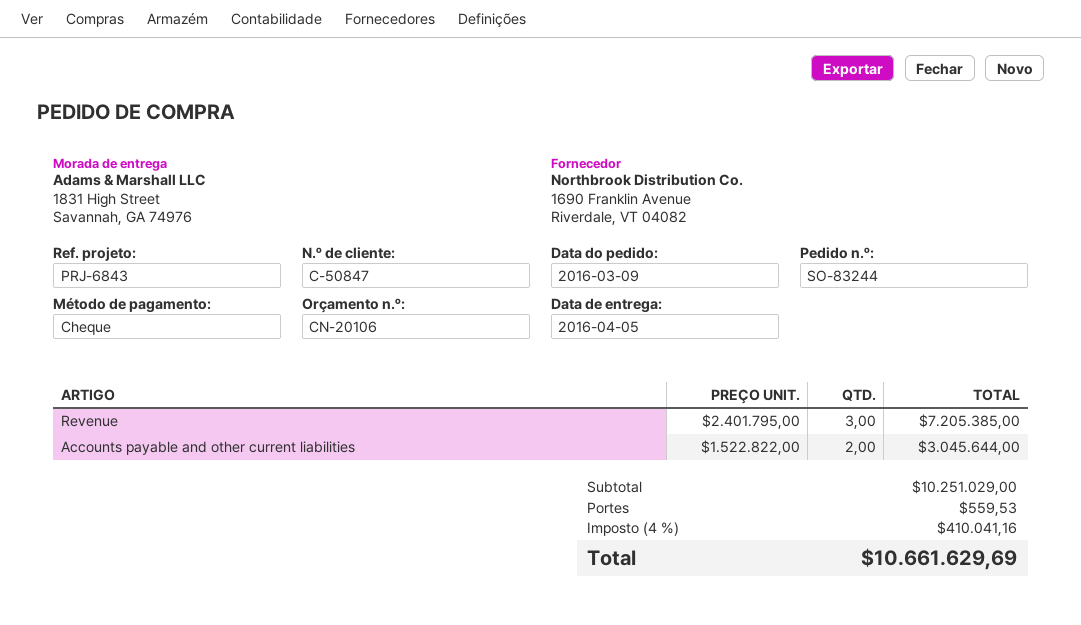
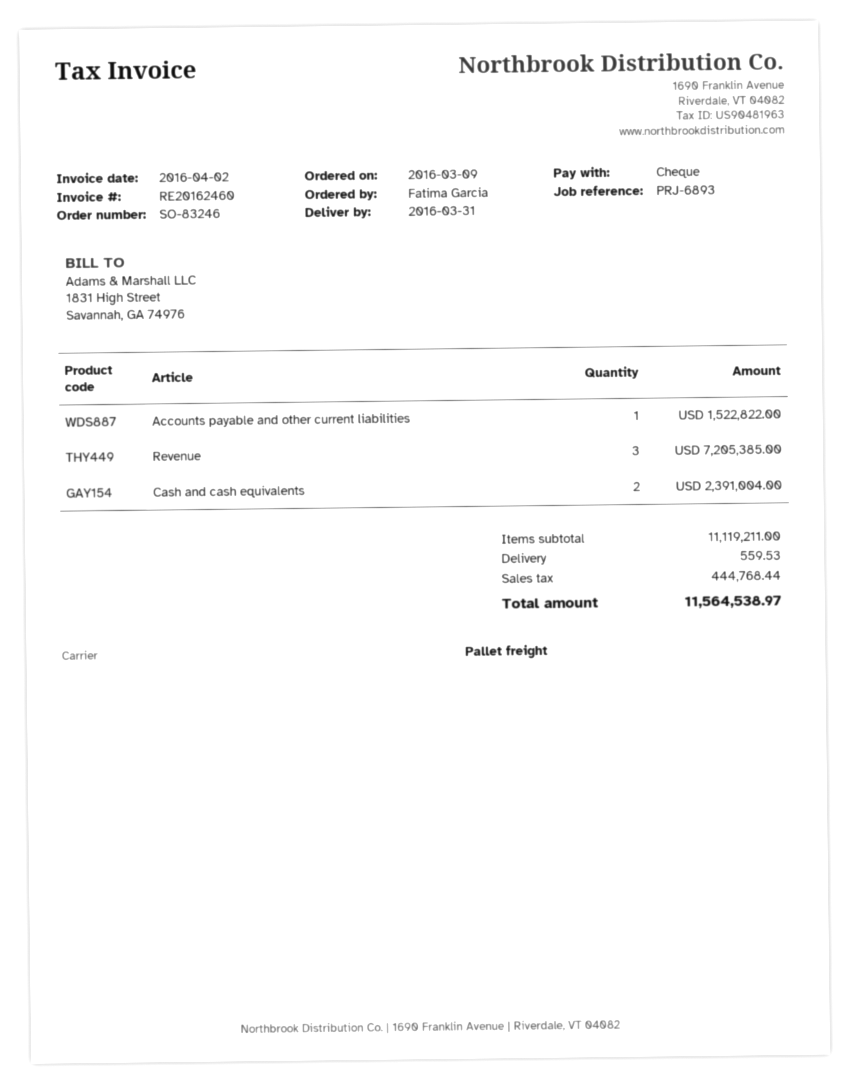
order number: SO-83244 -> SO-83246
delivery date: 2016-04-05 -> 2016-03-31
reference: PRJ-6843 -> PRJ-6893
Accounts payable and other current liabilities: 2 for 3045644.00 -> 1 for 1522822.00
Cash and cash equivalents: none -> 2 for 2391004.00
subtotal: 10251029.00 -> 11119211.00
tax: 410041.16 -> 444768.44
total: 10661629.69 -> 11564538.97

